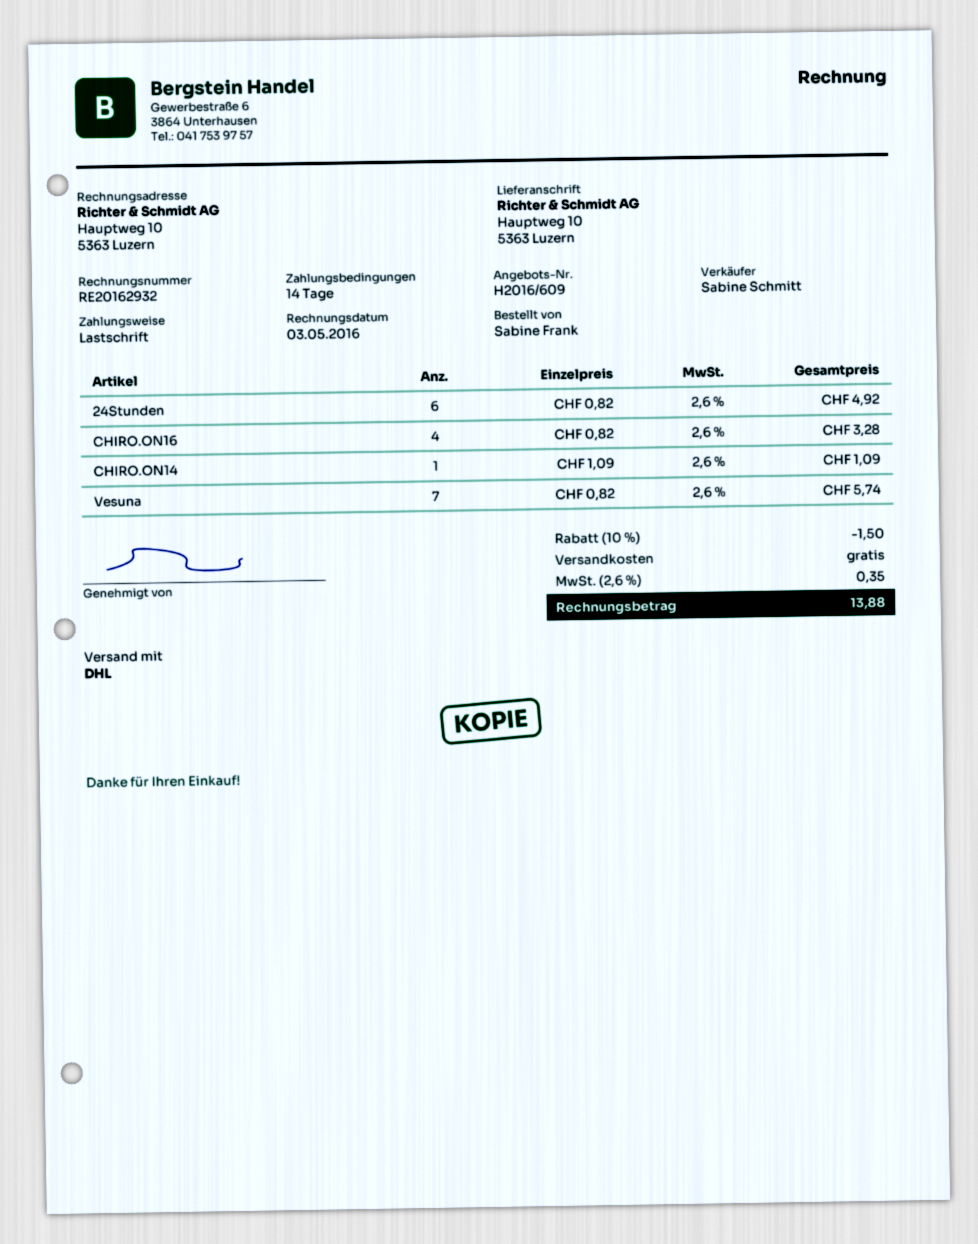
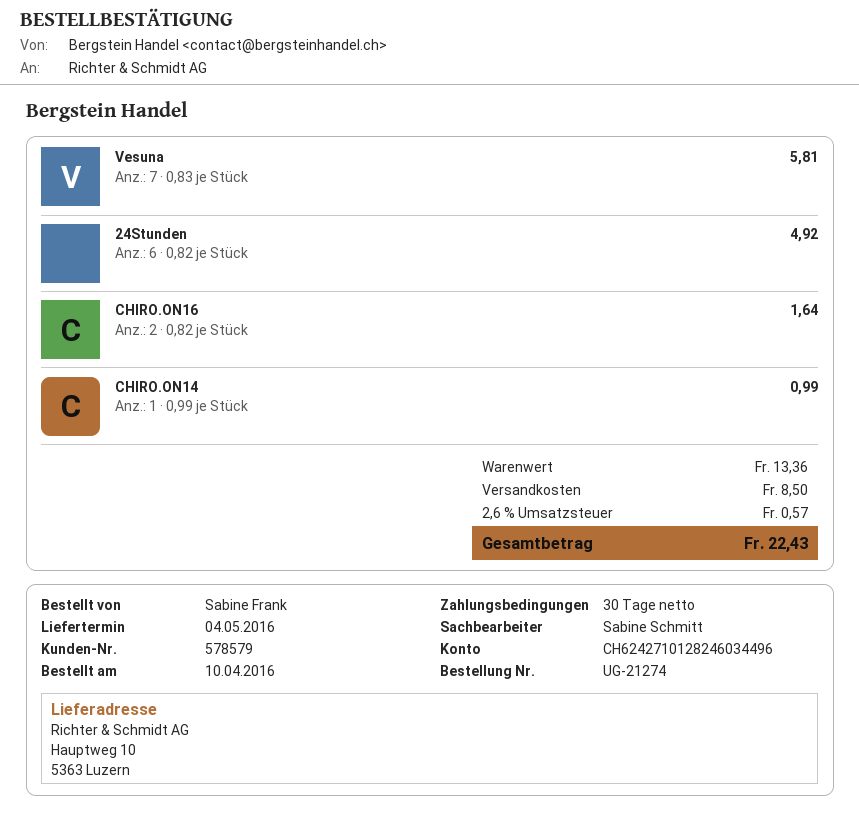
payment terms: 14 days -> 30 days
CHIRO.ON16: 4 x 0.82 = 3.28 -> 2 x 0.82 = 1.64
CHIRO.ON14: 1 x 1.09 = 1.09 -> 1 x 0.99 = 0.99
Vesuna: 7 x 0.82 = 5.74 -> 7 x 0.83 = 5.81
discount: 10% = 1.50 -> none
shipping: 0.00 -> 8.50
tax: 2.6% = 0.35 -> 2.6% = 0.57
total: 13.88 -> 22.43

